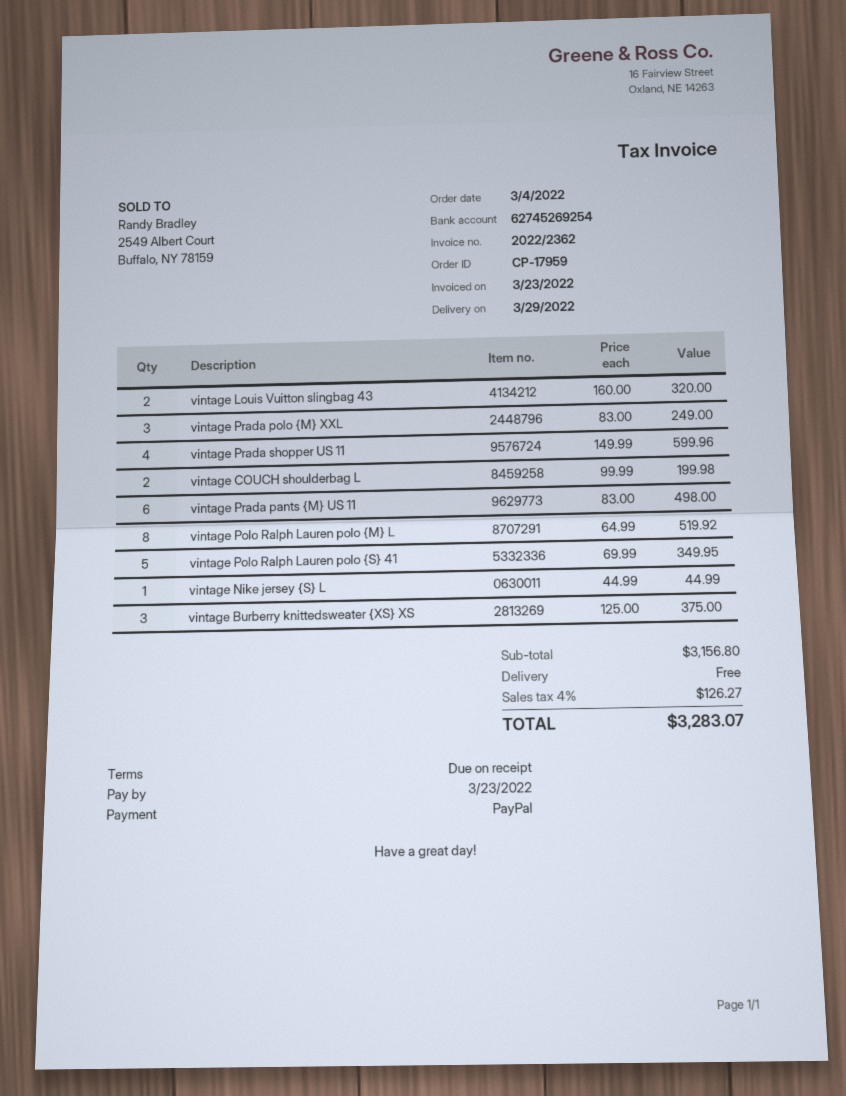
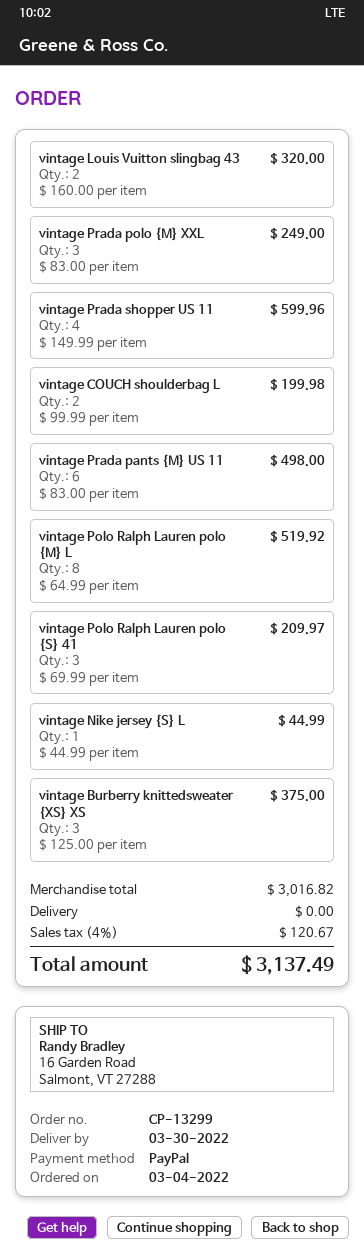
order number: CP-17959 -> CP-13299
delivery date: 2022-03-29 -> 2022-03-30
vintage Polo Ralph Lauren polo {S} 41: 5 x 69.99 = 349.95 -> 3 x 69.99 = 209.97
subtotal: 3156.80 -> 3016.82
tax: 4% = 126.27 -> 4% = 120.67
total: 3283.07 -> 3137.49

